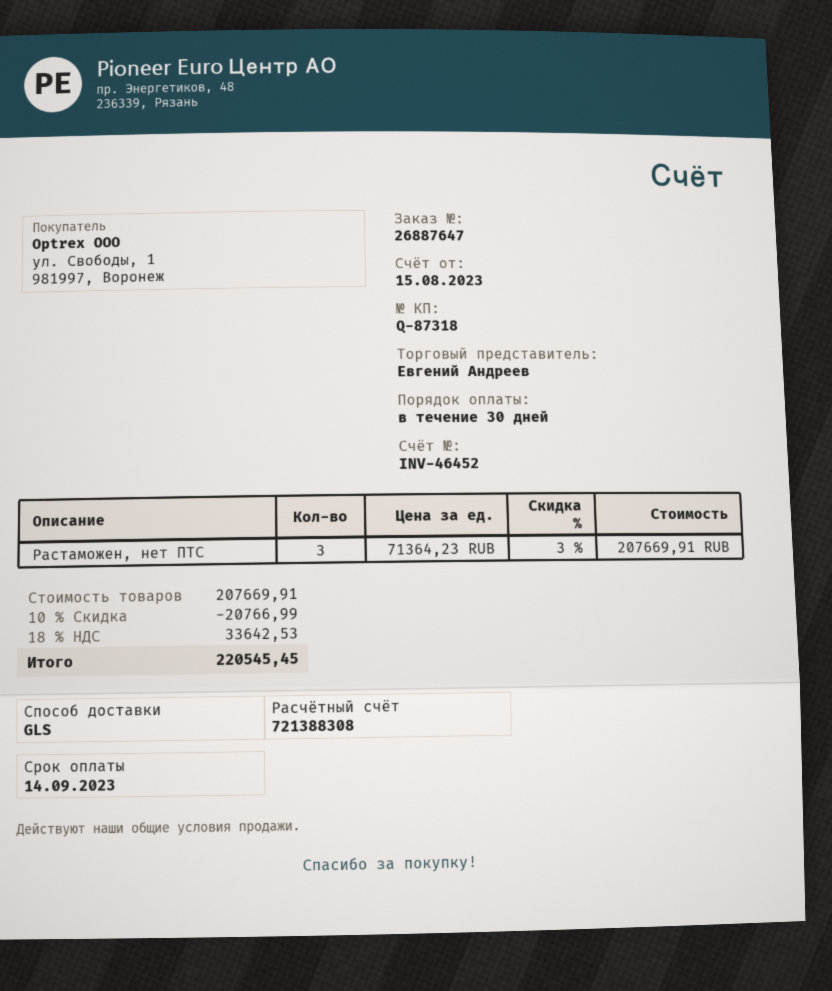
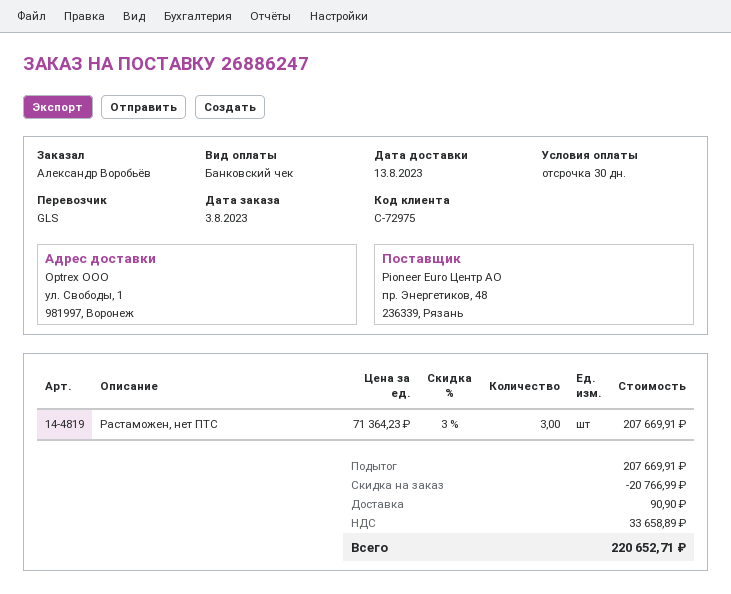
order number: 26887647 -> 26886247
shipping: none -> 90.90
tax: 33642.53 -> 33658.89
total: 220545.45 -> 220652.71

